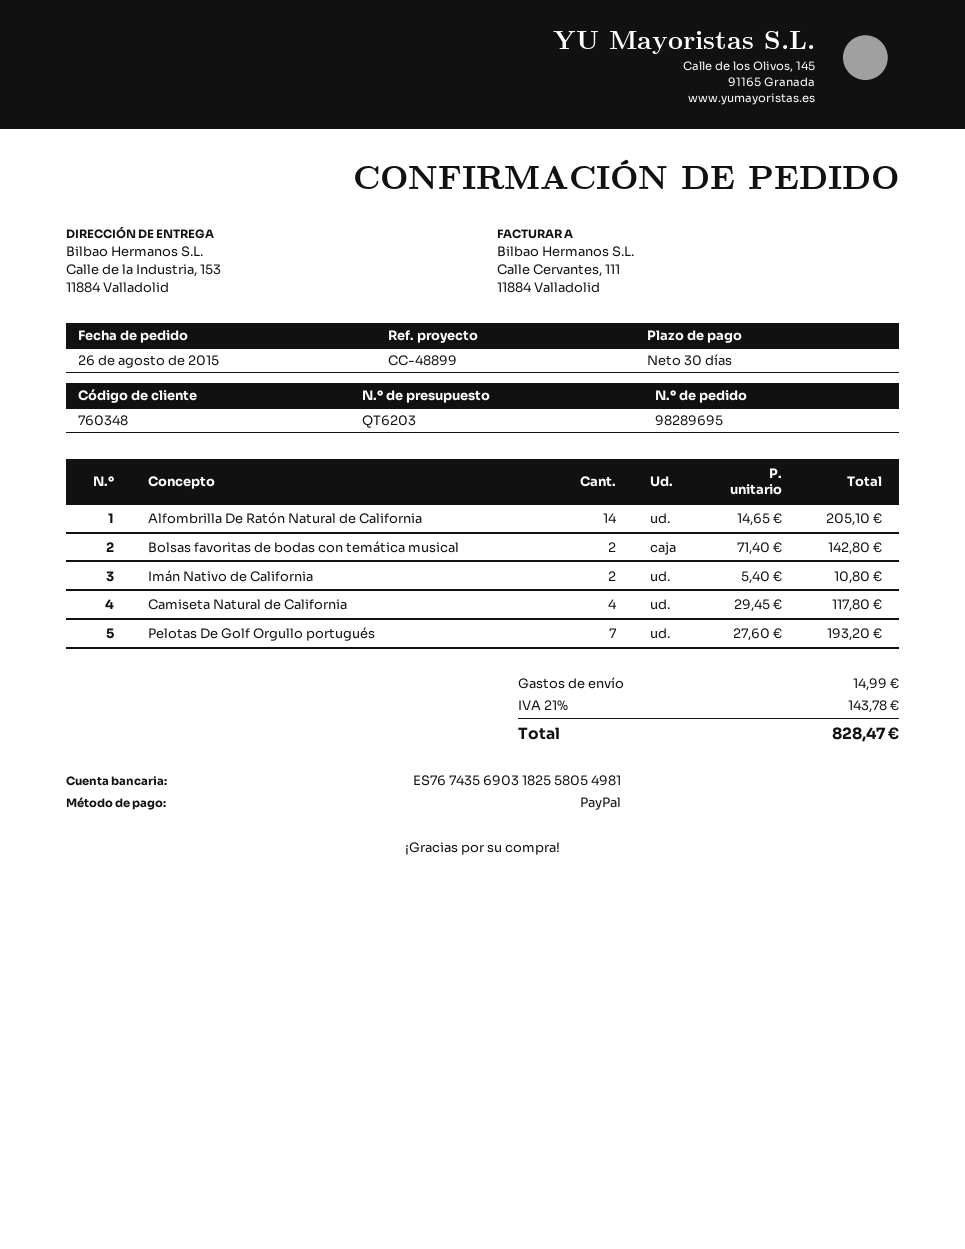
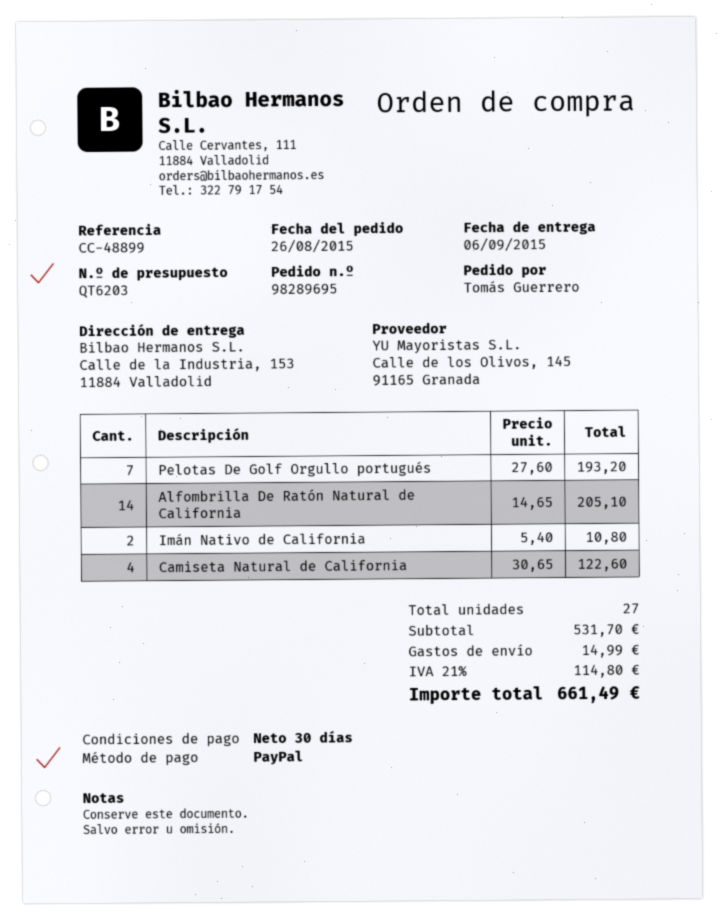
Bolsas favoritas de bodas con temática musical: 2 x 71.40 = 142.80 -> none
Camiseta Natural de California: 4 x 29.45 = 117.80 -> 4 x 30.65 = 122.60
tax: 21% = 143.78 -> 21% = 114.80
total: 828.47 -> 661.49

